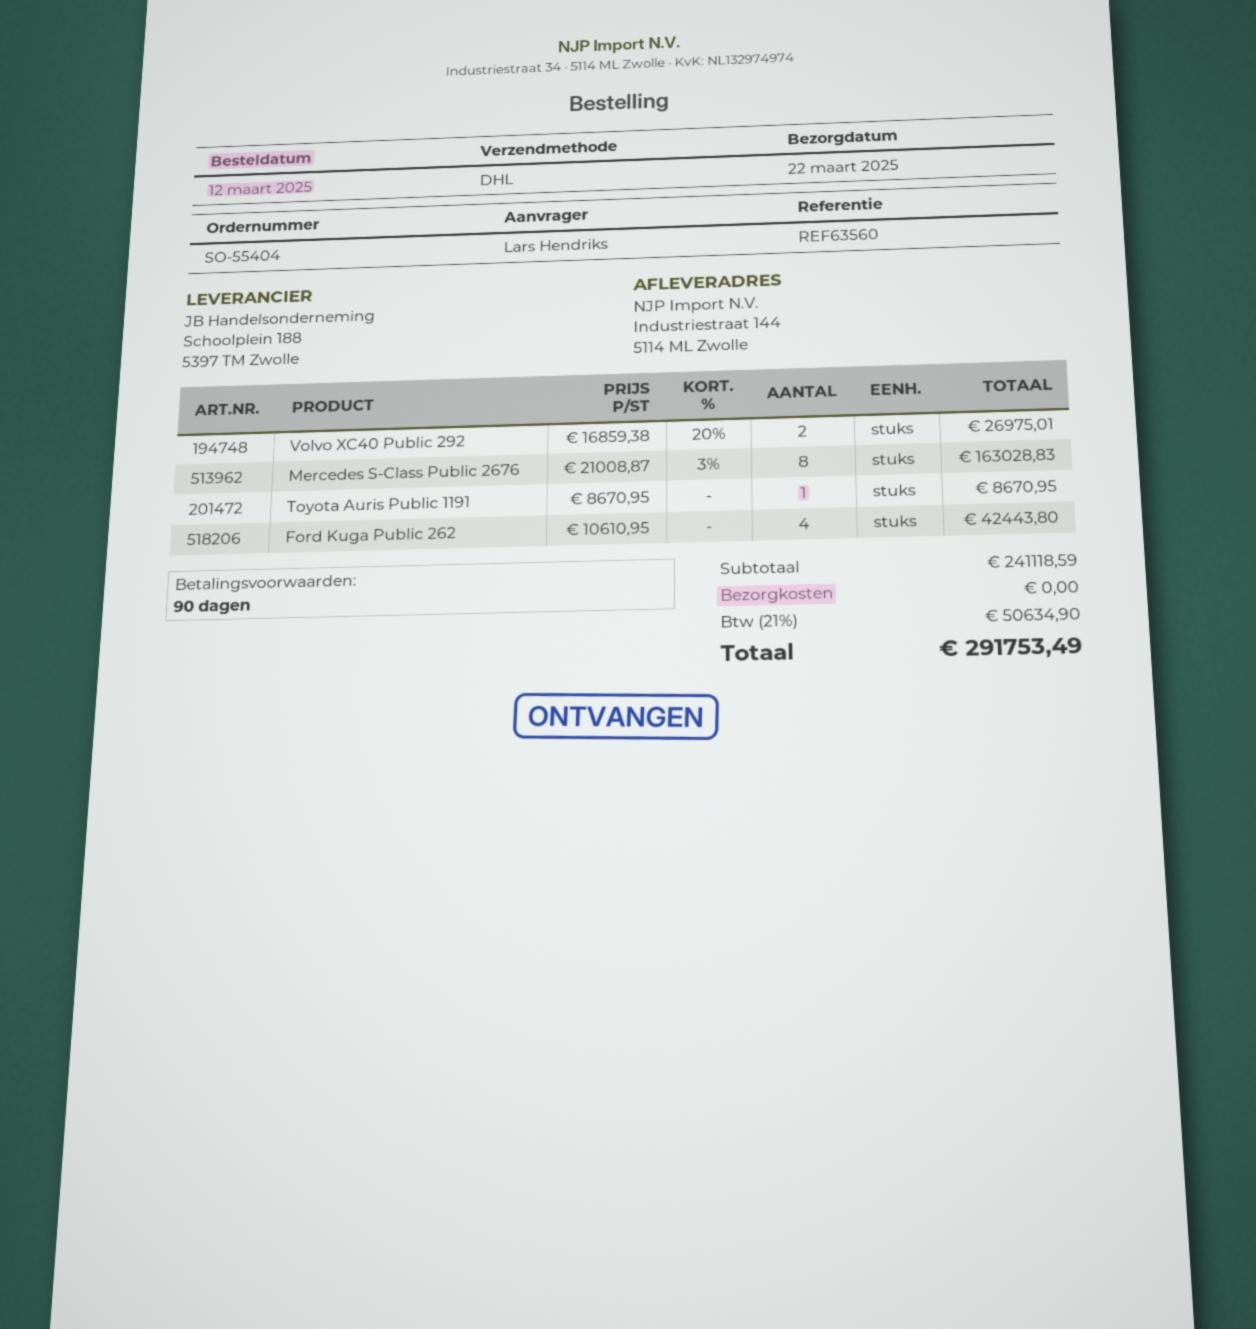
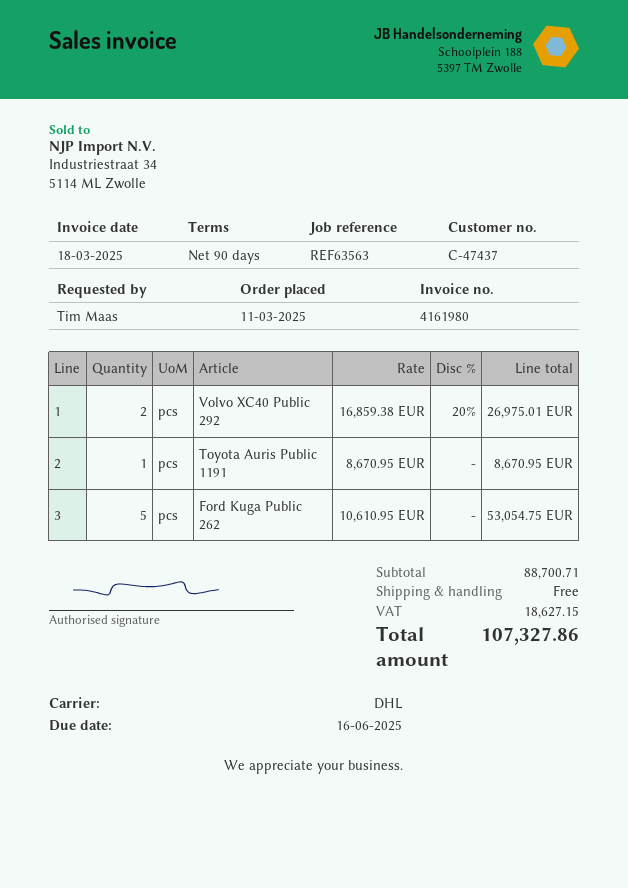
order date: 2025-03-12 -> 2025-03-11
reference: REF63560 -> REF63563
ordered by: Lars Hendriks -> Tim Maas
Mercedes S-Class Public 2676: 8 x 21008.87 - 3% = 163028.83 -> none
Ford Kuga Public 262: 4 x 10610.95 = 42443.80 -> 5 x 10610.95 = 53054.75
subtotal: 241118.59 -> 88700.71
tax: 50634.90 -> 18627.15
total: 291753.49 -> 107327.86

